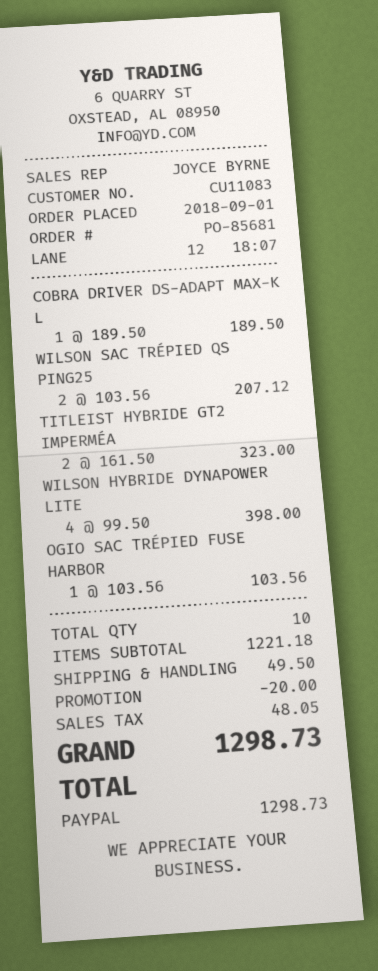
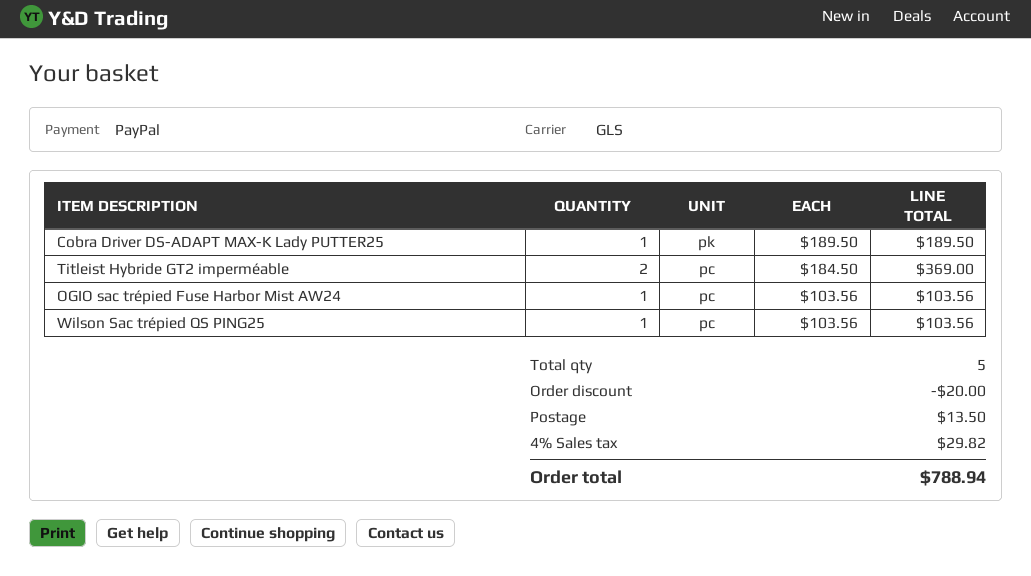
WILSON SAC TRÉPIED QS PING25: 2 x 103.56 = 207.12 -> 1 x 103.56 = 103.56
TITLEIST HYBRIDE GT2 IMPERMÉA: 2 x 161.50 = 323.00 -> 2 x 184.50 = 369.00
WILSON HYBRIDE DYNAPOWER LITE: 4 x 99.50 = 398.00 -> none
total quantity: 10 -> 5
shipping: 49.50 -> 13.50
tax: 48.05 -> 29.82
total: 1298.73 -> 788.94

